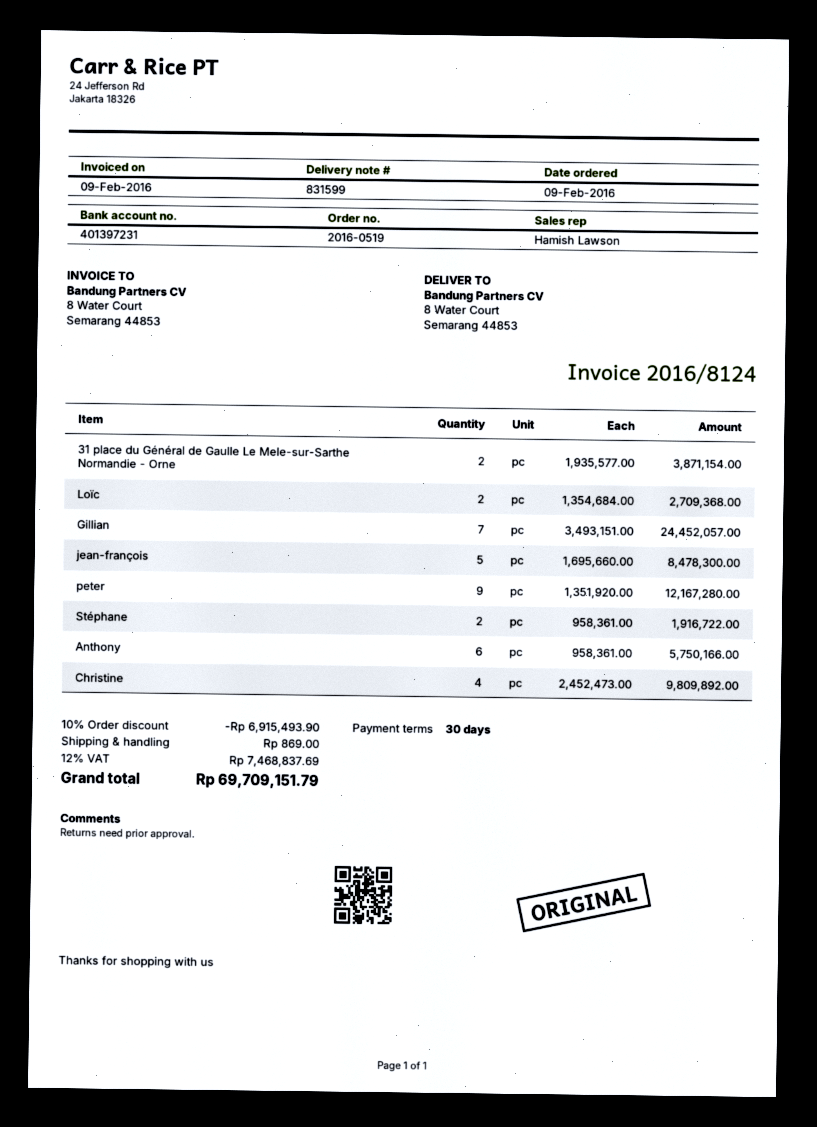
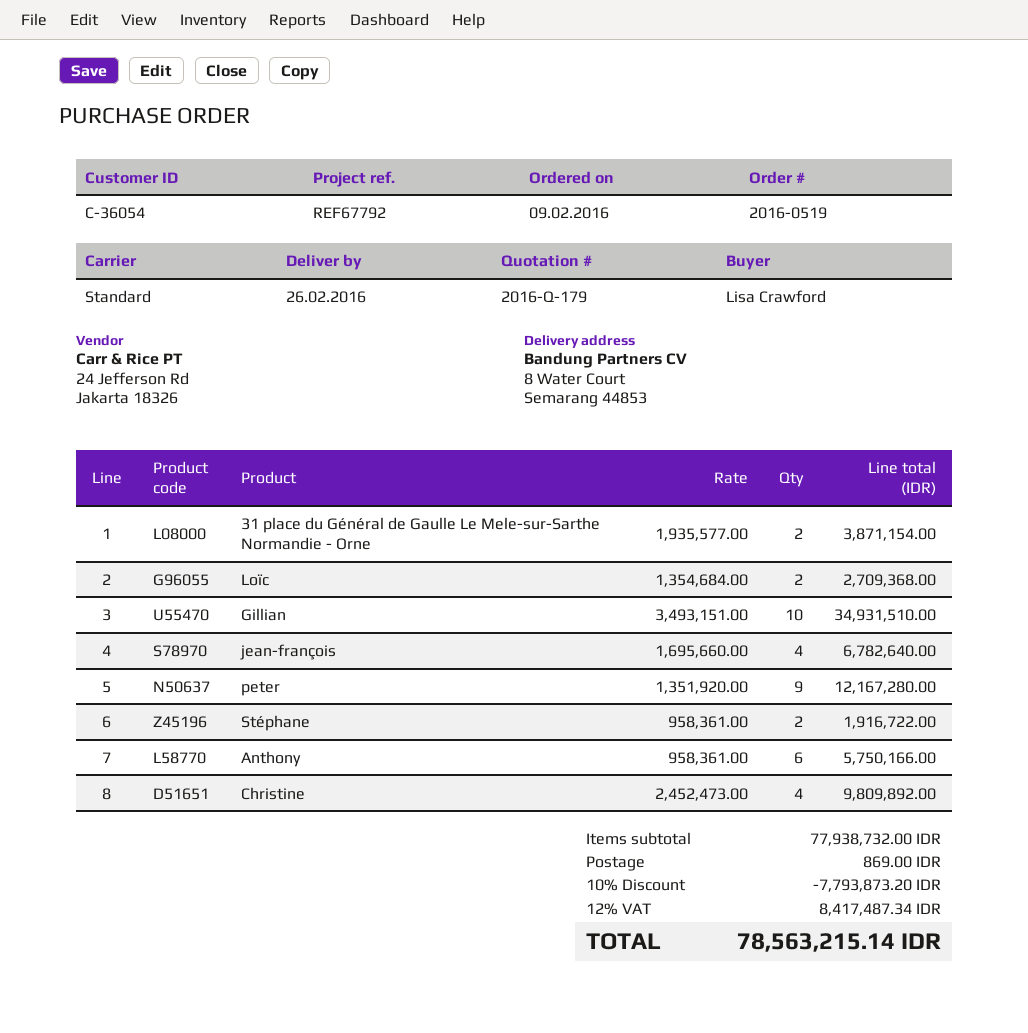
Gillian: 7 x 3493151.00 = 24452057.00 -> 10 x 3493151.00 = 34931510.00
jean-françois: 5 x 1695660.00 = 8478300.00 -> 4 x 1695660.00 = 6782640.00
discount: 10% = 6915493.90 -> 10% = 7793873.20
tax: 12% = 7468837.69 -> 12% = 8417487.34
total: 69709151.79 -> 78563215.14

